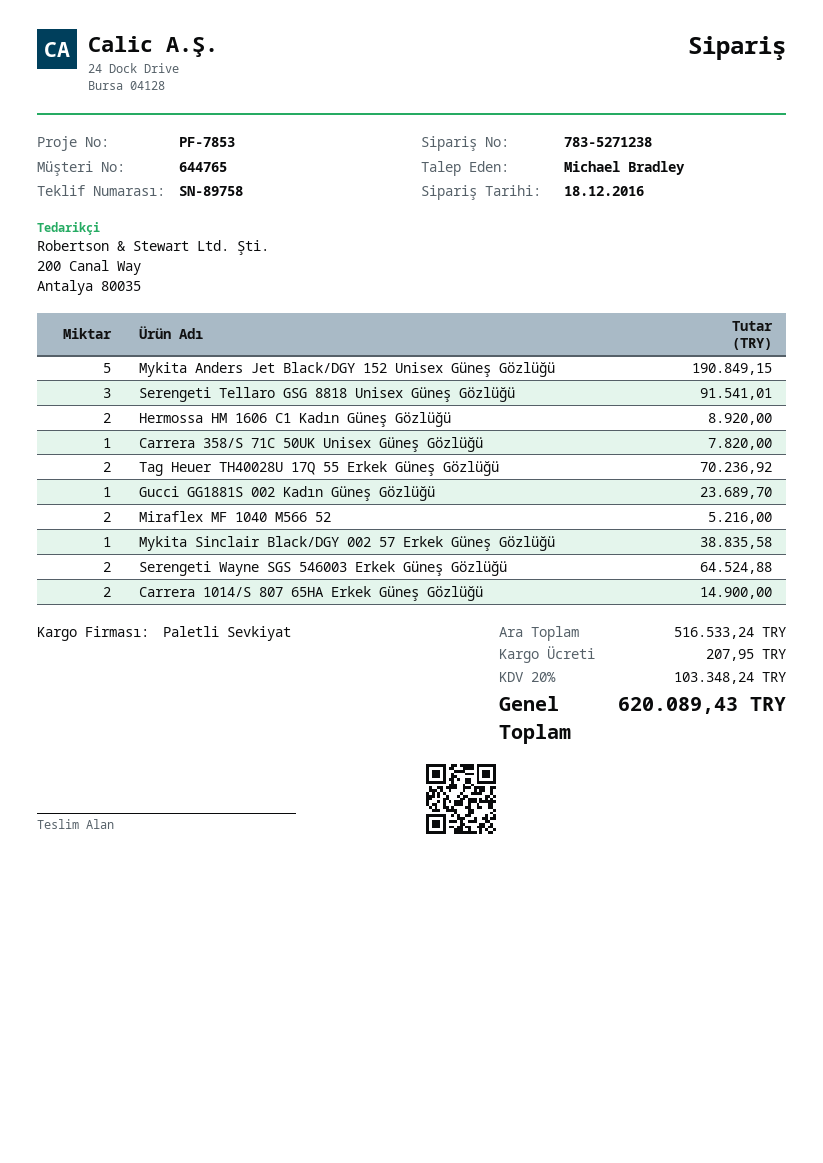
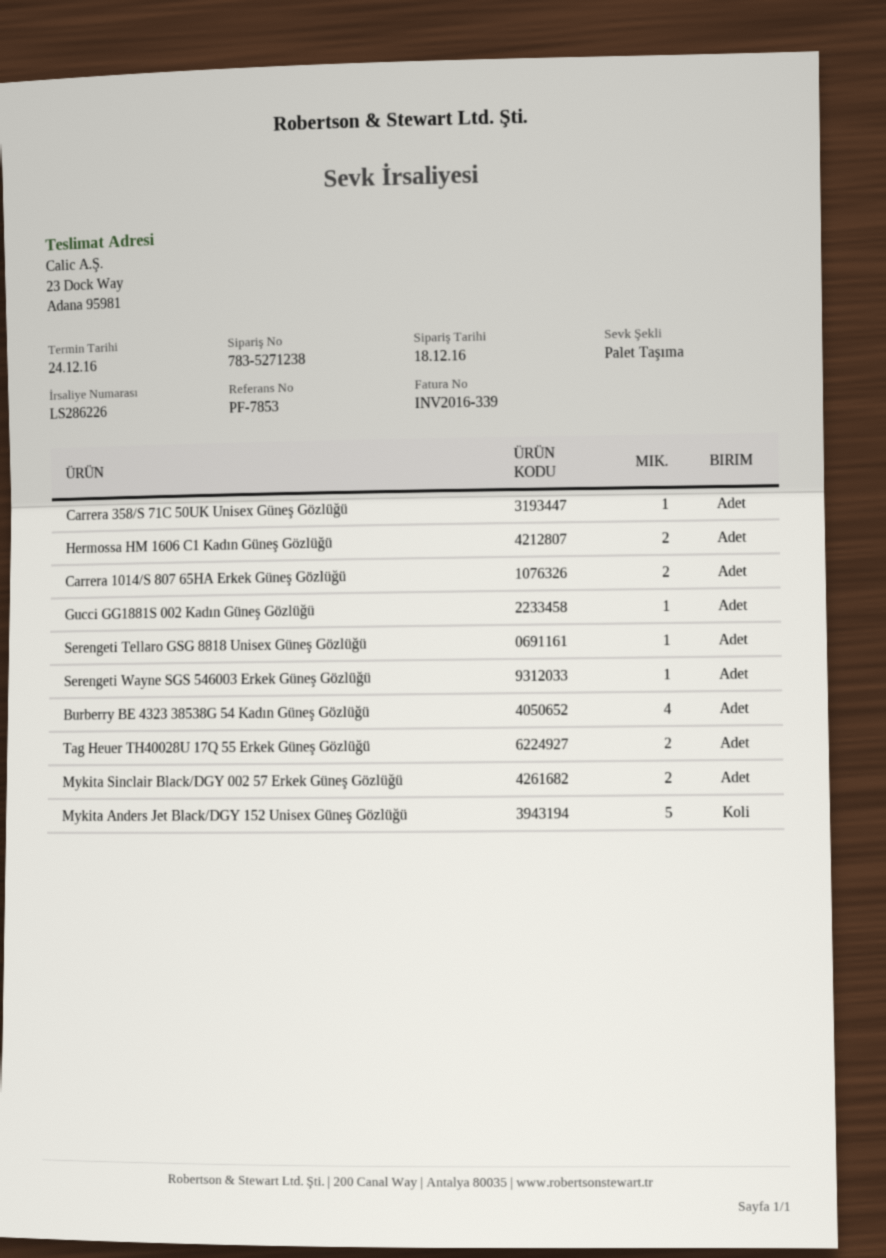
Serengeti Tellaro GSG 8818 Unisex Güneş Gözlüğü: 3 -> 1
Miraflex MF 1040 M566 52: 2 -> none
Mykita Sinclair Black/DGY 002 57 Erkek Güneş Gözlüğü: 1 -> 2
Serengeti Wayne SGS 546003 Erkek Güneş Gözlüğü: 2 -> 1
Burberry BE 4323 38538G 54 Kadın Güneş Gözlüğü: none -> 4

